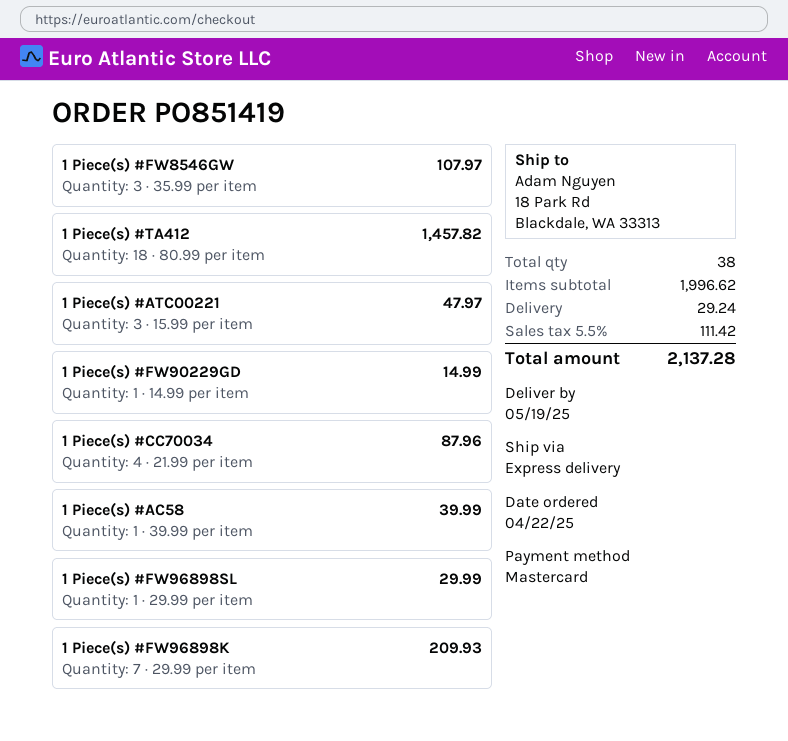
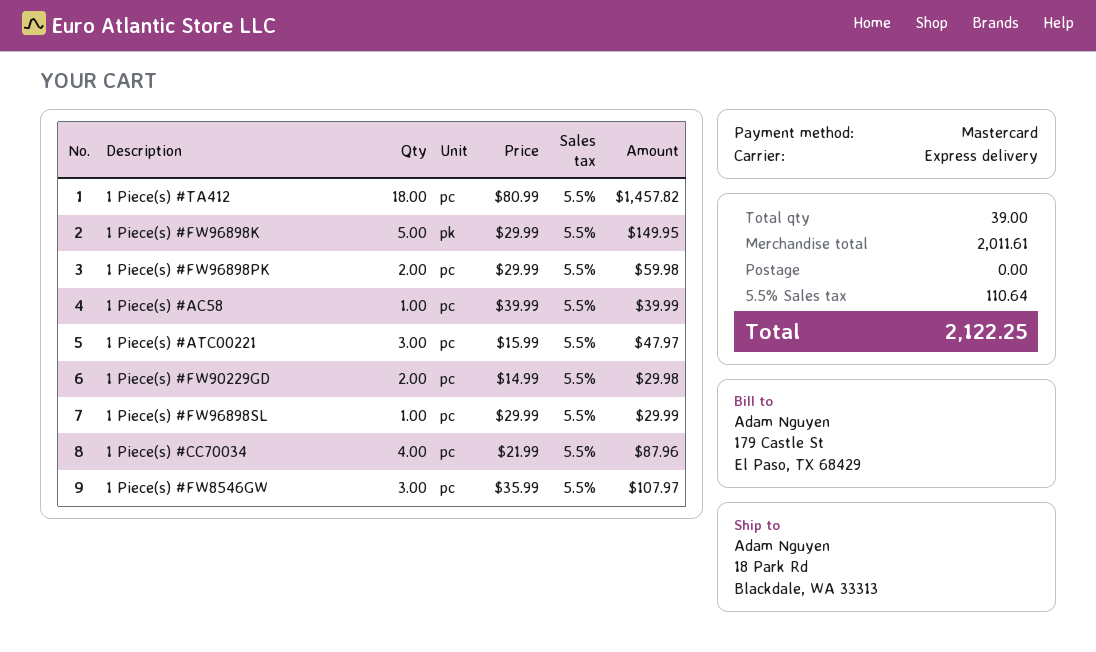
1 Piece(s) #FW90229GD: 1 x 14.99 = 14.99 -> 2 x 14.99 = 29.98
1 Piece(s) #FW96898K: 7 x 29.99 = 209.93 -> 5 x 29.99 = 149.95
1 Piece(s) #FW96898PK: none -> 2 x 29.99 = 59.98
total quantity: 38 -> 39
subtotal: 1996.62 -> 2011.61
shipping: 29.24 -> 0.00
tax: 5.5% = 111.42 -> 5.5% = 110.64
total: 2137.28 -> 2122.25

